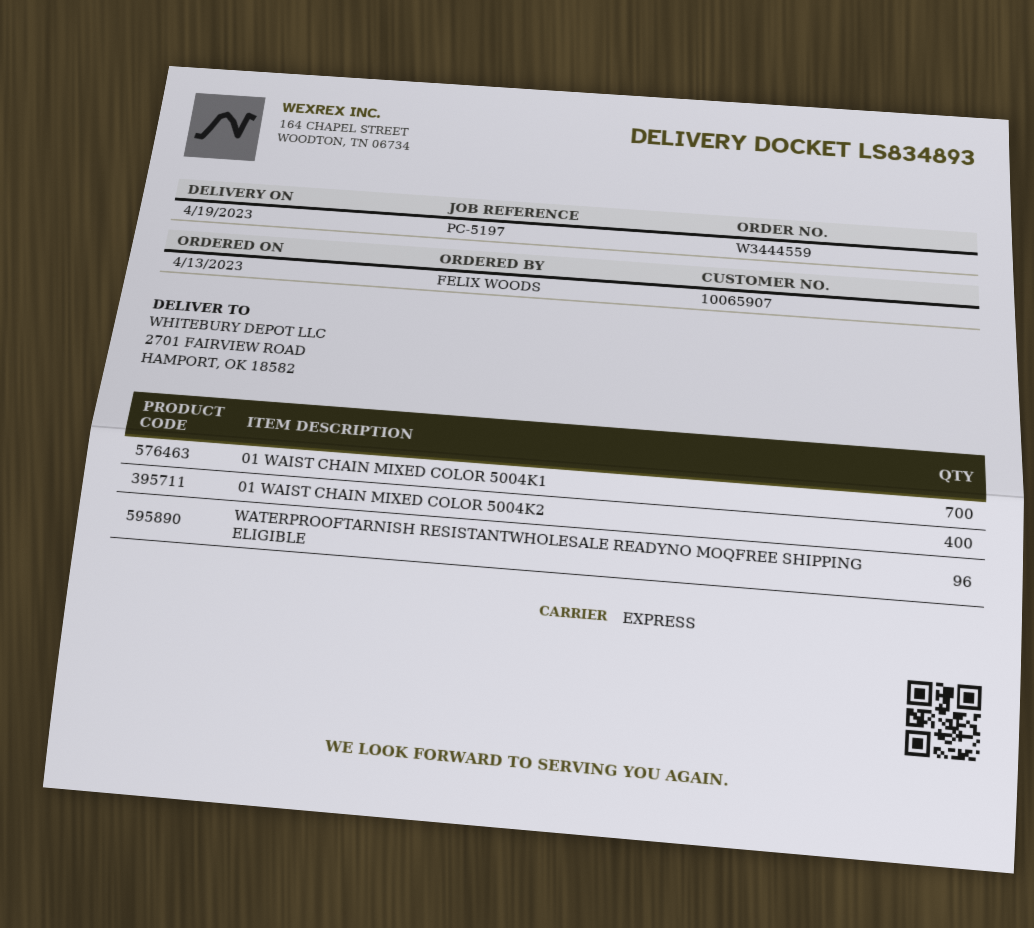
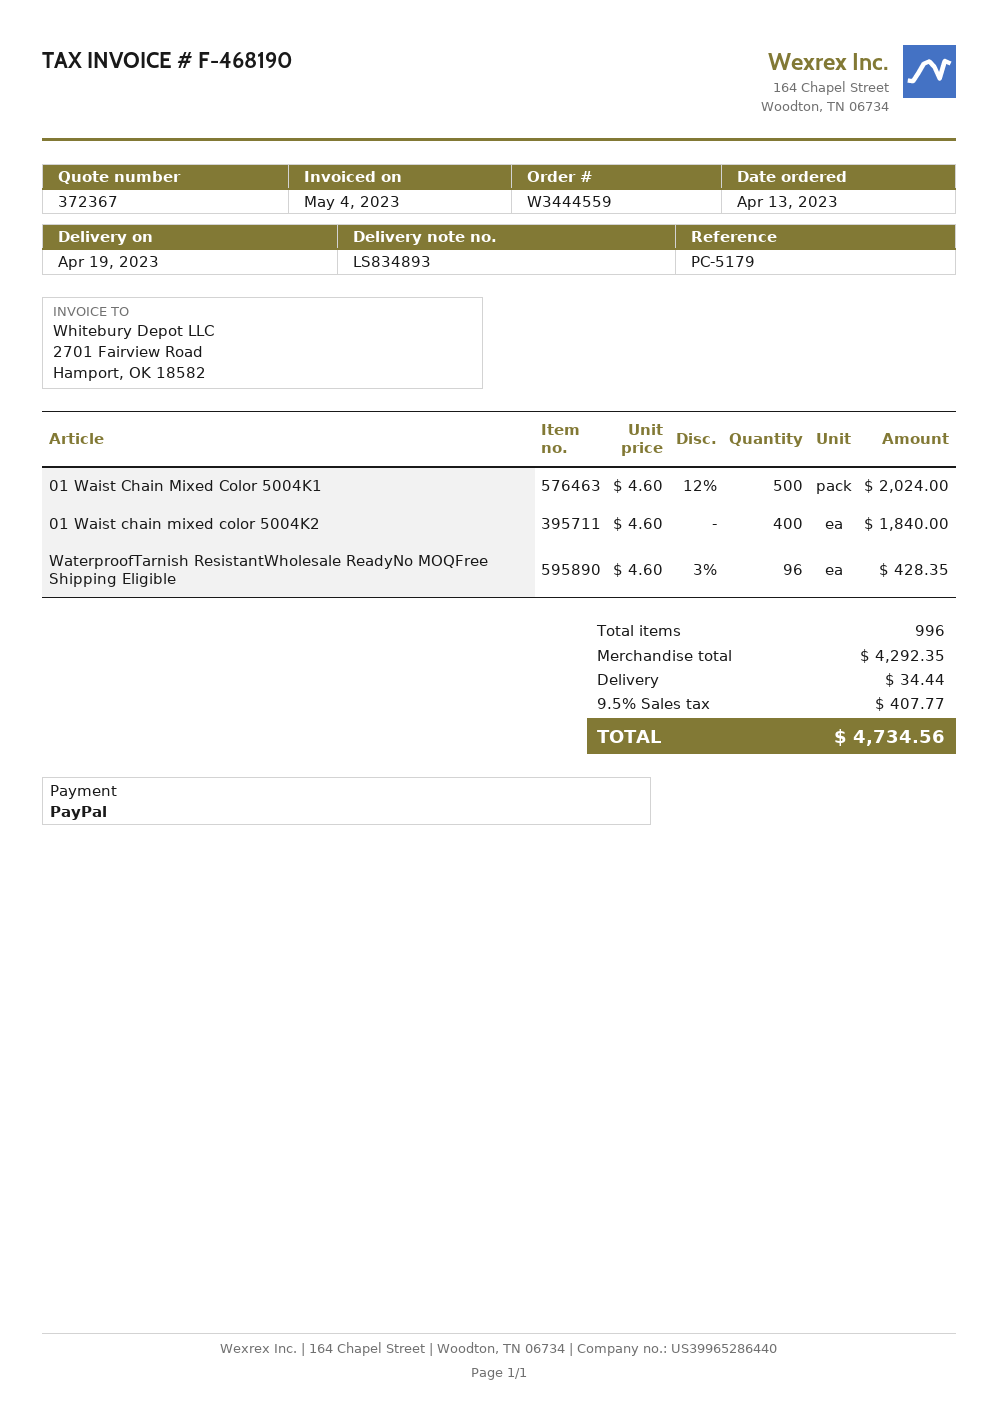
reference: PC-5197 -> PC-5179
01 WAIST CHAIN MIXED COLOR 5004K1: 700 -> 500

